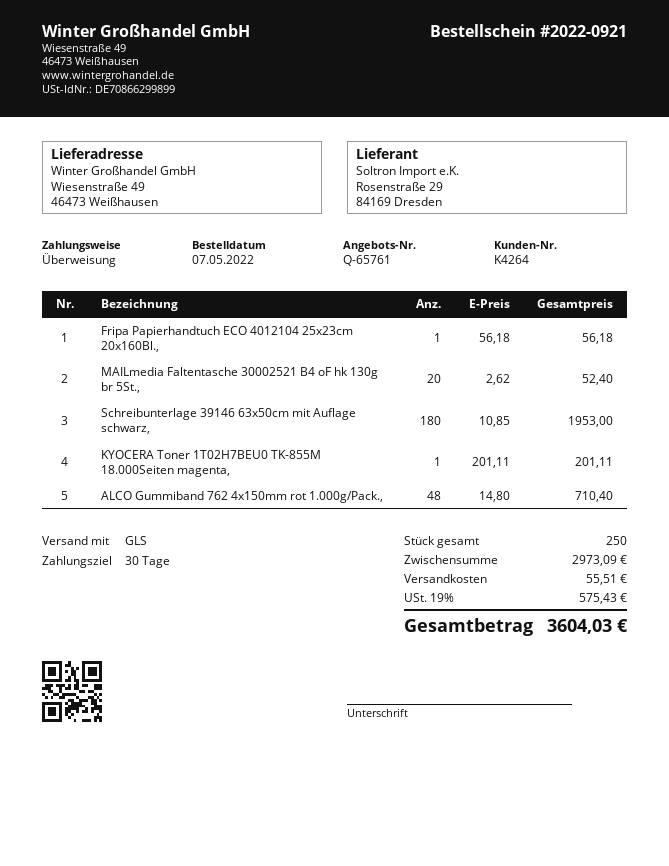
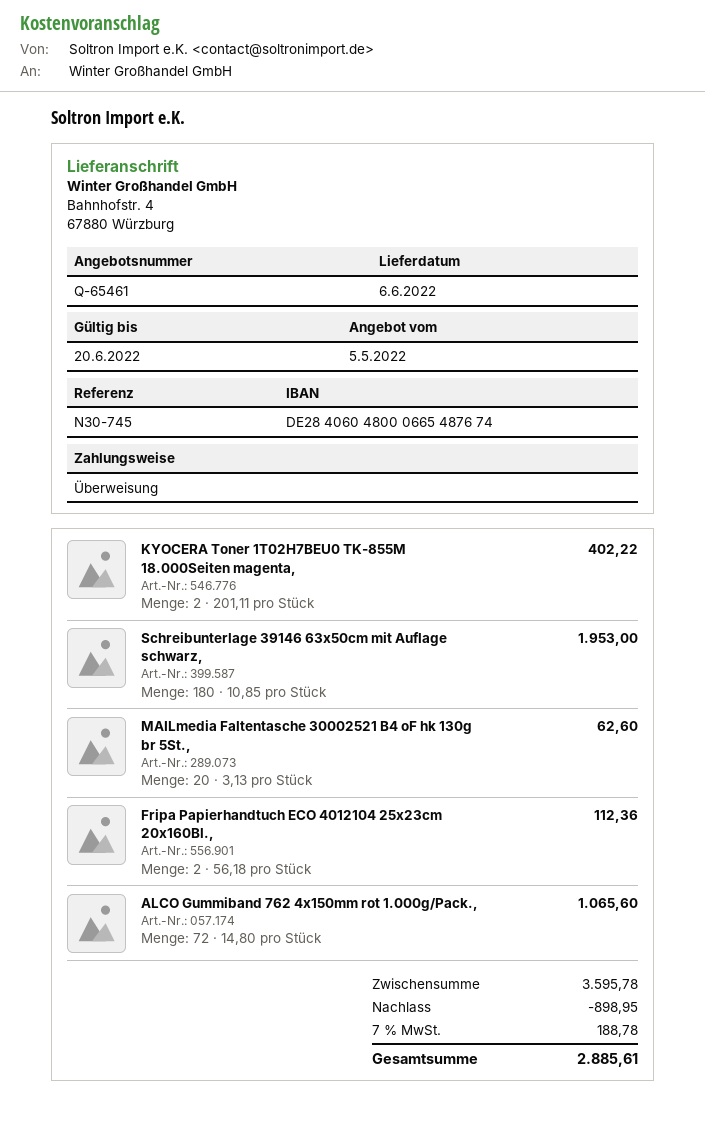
quote number: Q-65761 -> Q-65461
ship to: Wiesenstraße 49, 46473 Weißhausen -> Bahnhofstr. 4, 67880 Würzburg
Fripa Papierhandtuch ECO 4012104 25x23cm 20x160Bl.,: 1 x 56.18 = 56.18 -> 2 x 56.18 = 112.36
MAILmedia Faltentasche 30002521 B4 oF hk 130g br 5St.,: 20 x 2.62 = 52.40 -> 20 x 3.13 = 62.60
KYOCERA Toner 1T02H7BEU0 TK-855M 18.000Seiten magenta,: 1 x 201.11 = 201.11 -> 2 x 201.11 = 402.22
ALCO Gummiband 762 4x150mm rot 1.000g/Pack.,: 48 x 14.80 = 710.40 -> 72 x 14.80 = 1065.60
subtotal: 2973.09 -> 3595.78
discount: none -> 898.95
shipping: 55.51 -> none
tax: 19% = 575.43 -> 7% = 188.78
total: 3604.03 -> 2885.61

